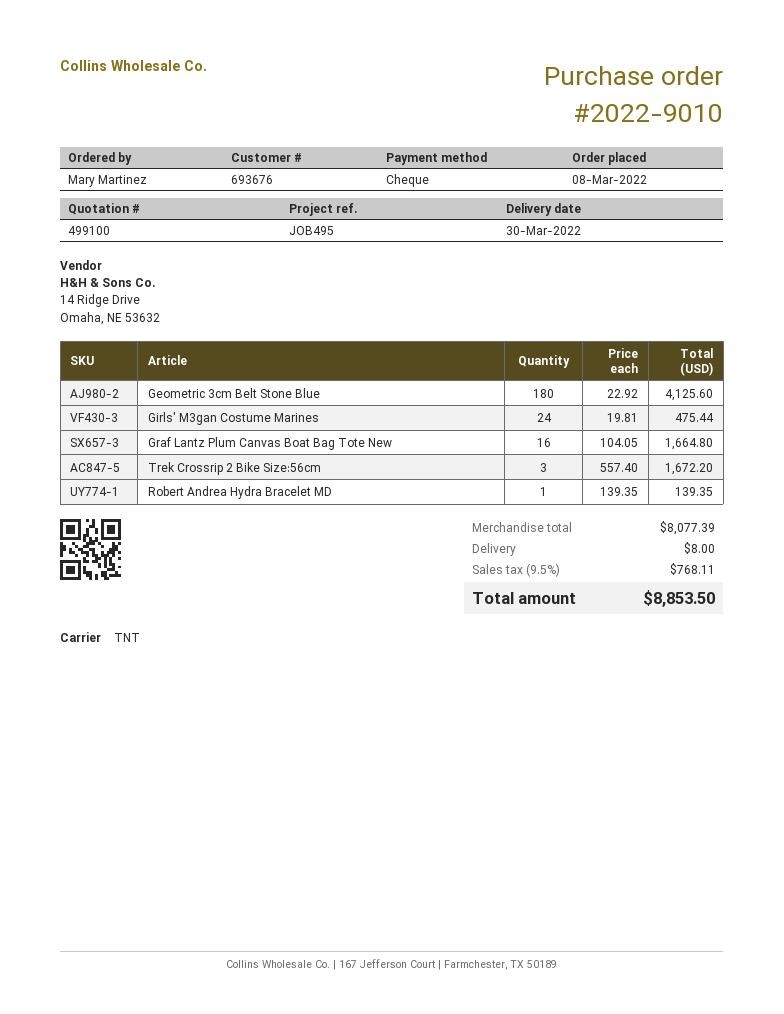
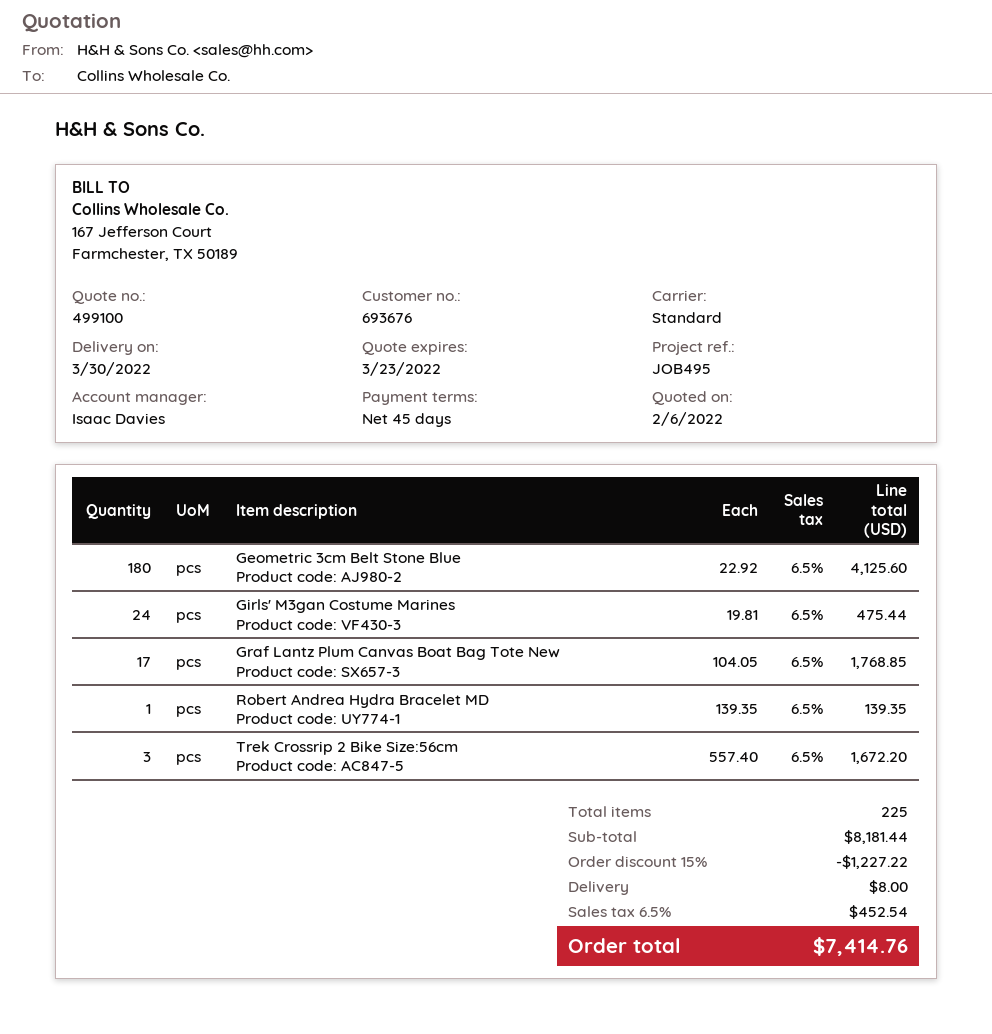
shipping method: TNT -> standard
Graf Lantz Plum Canvas Boat Bag Tote New: 16 x 104.05 = 1664.80 -> 17 x 104.05 = 1768.85
subtotal: 8077.39 -> 8181.44
discount: none -> 15% = 1227.22
tax: 9.5% = 768.11 -> 6.5% = 452.54
total: 8853.50 -> 7414.76

